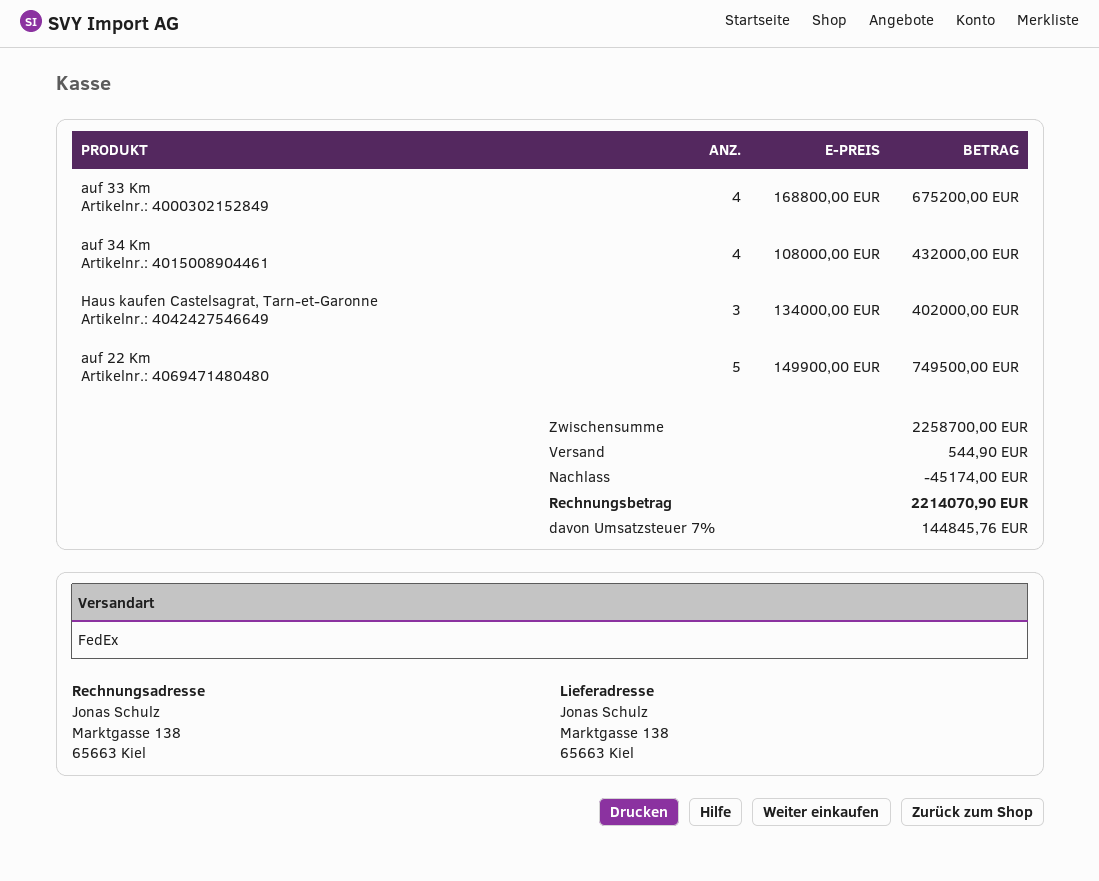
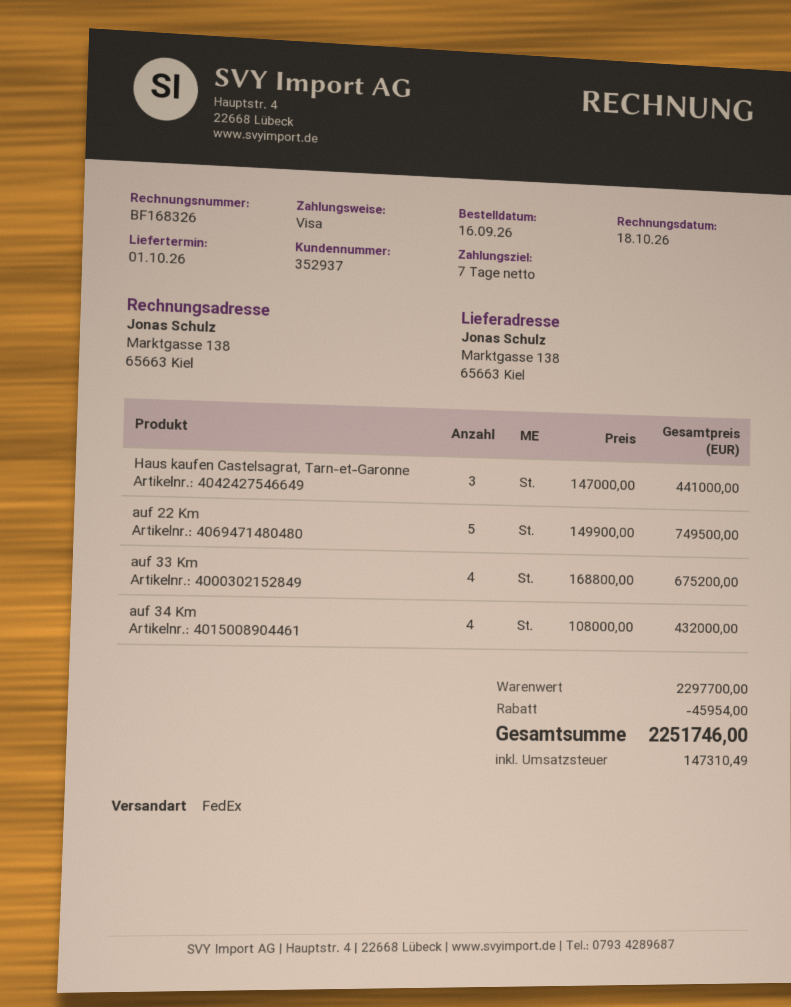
Haus kaufen Castelsagrat, Tarn-et-Garonne: 3 x 134000.00 = 402000.00 -> 3 x 147000.00 = 441000.00
subtotal: 2258700.00 -> 2297700.00
discount: 45174.00 -> 45954.00
shipping: 544.90 -> none
tax: 144845.76 -> 147310.49
total: 2214070.90 -> 2251746.00

